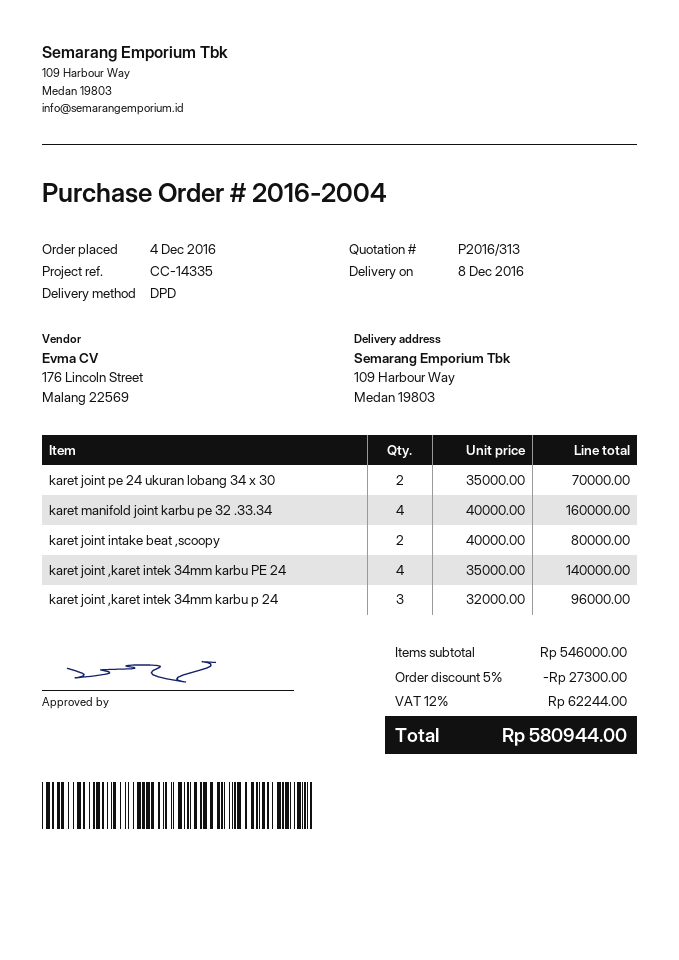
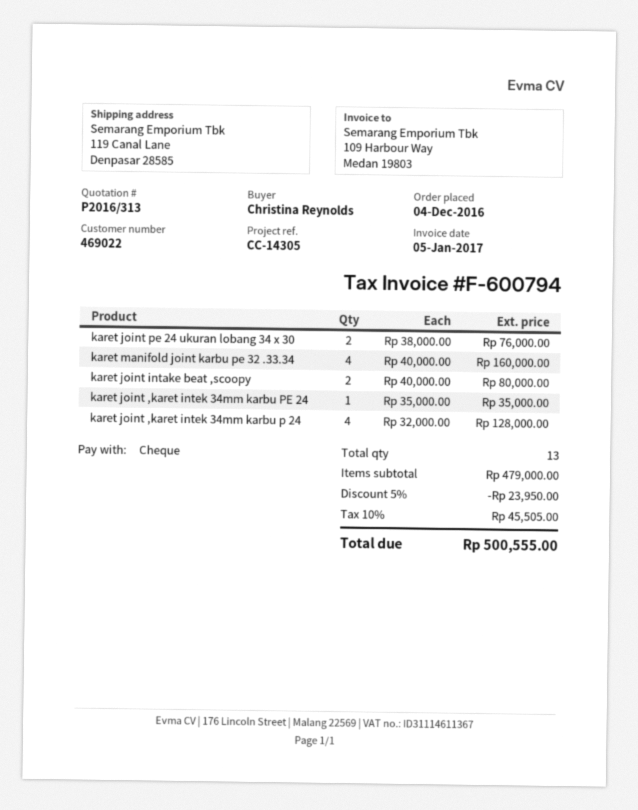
reference: CC-14335 -> CC-14305
ship to: 109 Harbour Way, Medan 19803 -> 119 Canal Lane, Denpasar 28585
karet joint pe 24 ukuran lobang 34 x 30: 2 x 35000.00 = 70000.00 -> 2 x 38000.00 = 76000.00
karet joint ,karet intek 34mm karbu PE 24: 4 x 35000.00 = 140000.00 -> 1 x 35000.00 = 35000.00
karet joint ,karet intek 34mm karbu p 24: 3 x 32000.00 = 96000.00 -> 4 x 32000.00 = 128000.00
subtotal: 546000.00 -> 479000.00
discount: 5% = 27300.00 -> 5% = 23950.00
tax: 12% = 62244.00 -> 10% = 45505.00
total: 580944.00 -> 500555.00

